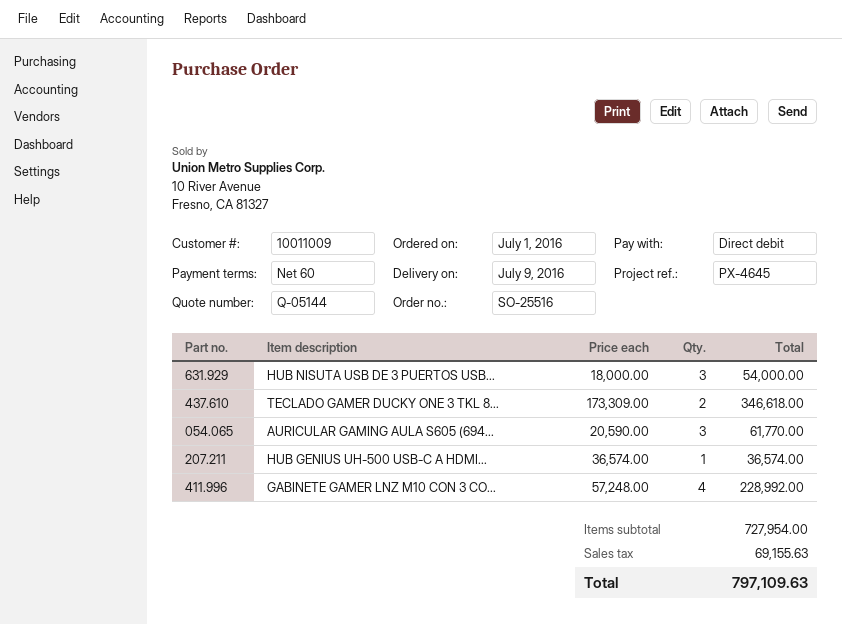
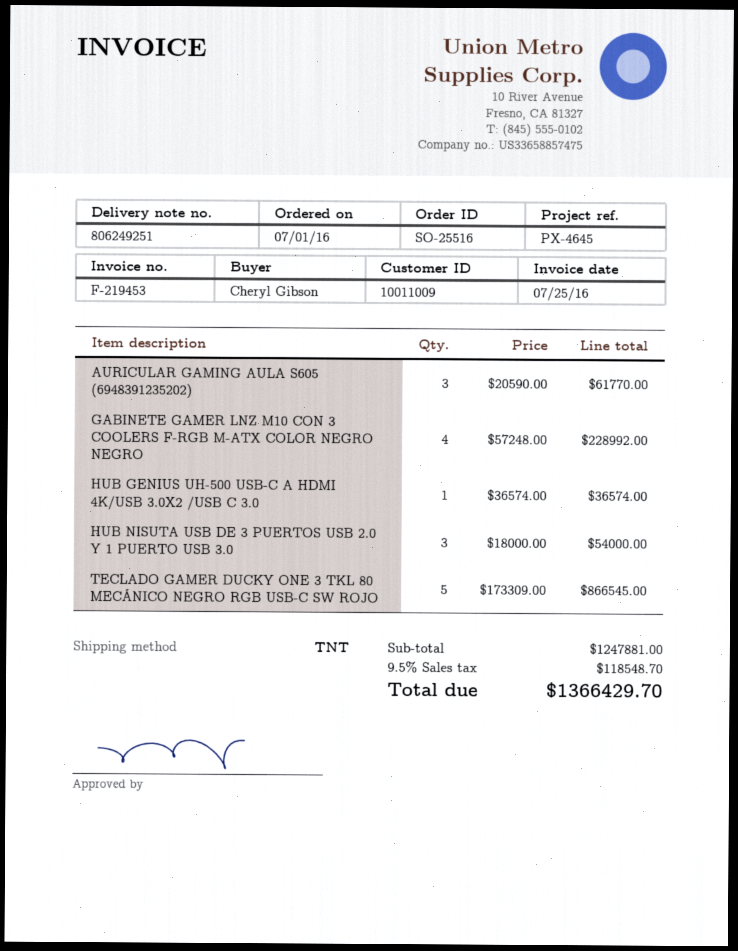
TECLADO GAMER DUCKY ONE 3 TKL 8...: 2 x 173309.00 = 346618.00 -> 5 x 173309.00 = 866545.00
subtotal: 727954.00 -> 1247881.00
tax: 69155.63 -> 118548.70
total: 797109.63 -> 1366429.70

